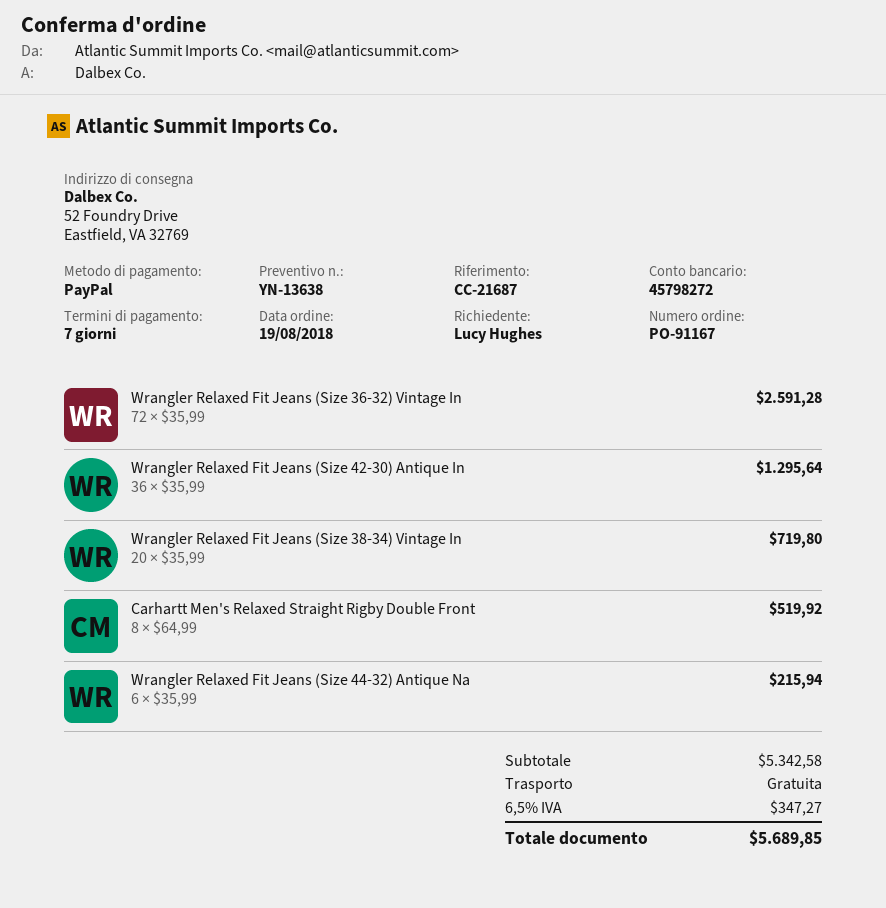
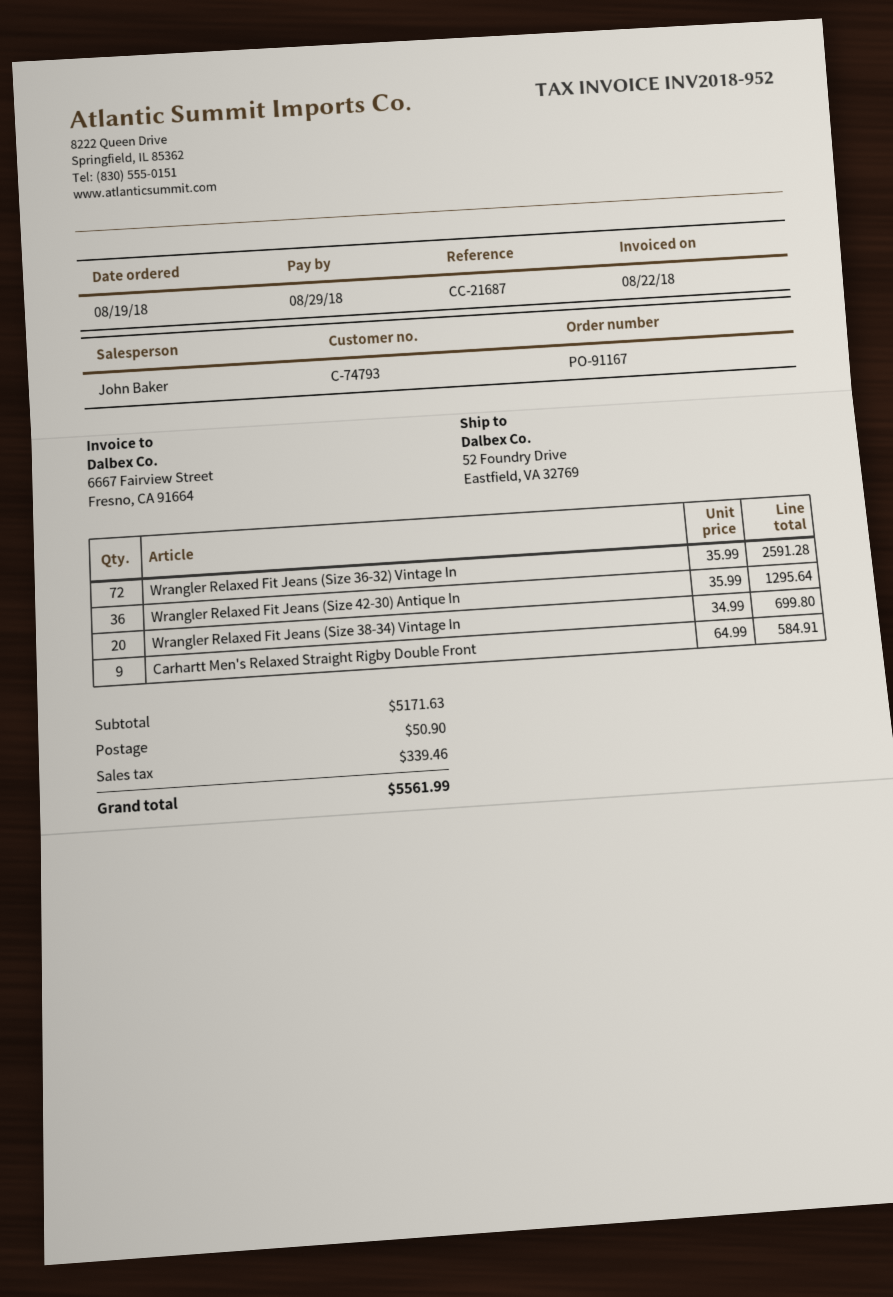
Wrangler Relaxed Fit Jeans (Size 38-34) Vintage In: 20 x 35.99 = 719.80 -> 20 x 34.99 = 699.80
Carhartt Men's Relaxed Straight Rigby Double Front: 8 x 64.99 = 519.92 -> 9 x 64.99 = 584.91
Wrangler Relaxed Fit Jeans (Size 44-32) Antique Na: 6 x 35.99 = 215.94 -> none
subtotal: 5342.58 -> 5171.63
shipping: 0.00 -> 50.90
tax: 347.27 -> 339.46
total: 5689.85 -> 5561.99

